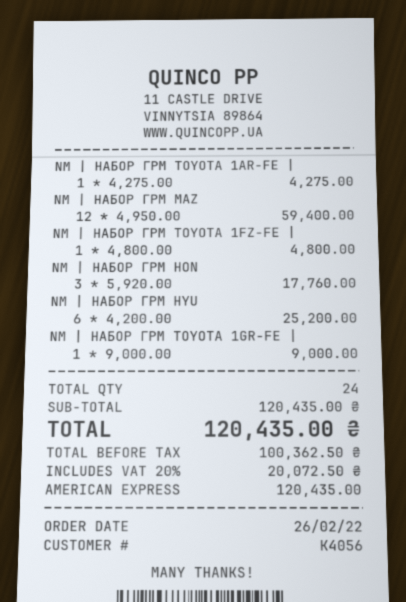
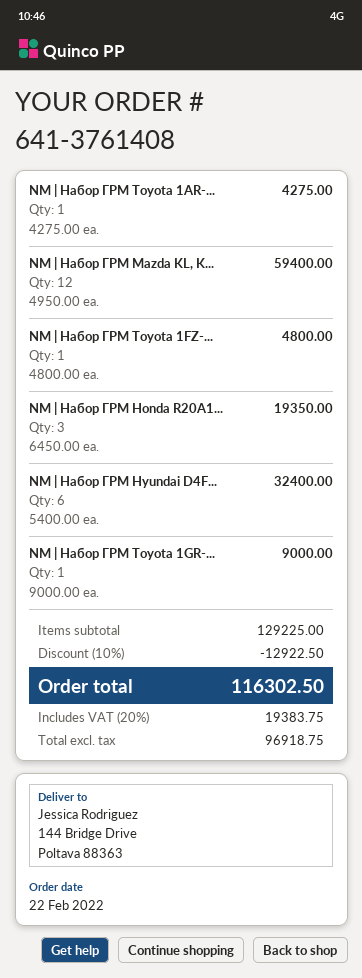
order date: 2022-02-26 -> 2022-02-22
NM | НАБОР ГРМ HON: 3 x 5920.00 = 17760.00 -> 3 x 6450.00 = 19350.00
NM | НАБОР ГРМ HYU: 6 x 4200.00 = 25200.00 -> 6 x 5400.00 = 32400.00
subtotal: 120435.00 -> 129225.00
discount: none -> 10% = 12922.50
net: 100362.50 -> 96918.75
tax: 20% = 20072.50 -> 20% = 19383.75
total: 120435.00 -> 116302.50

